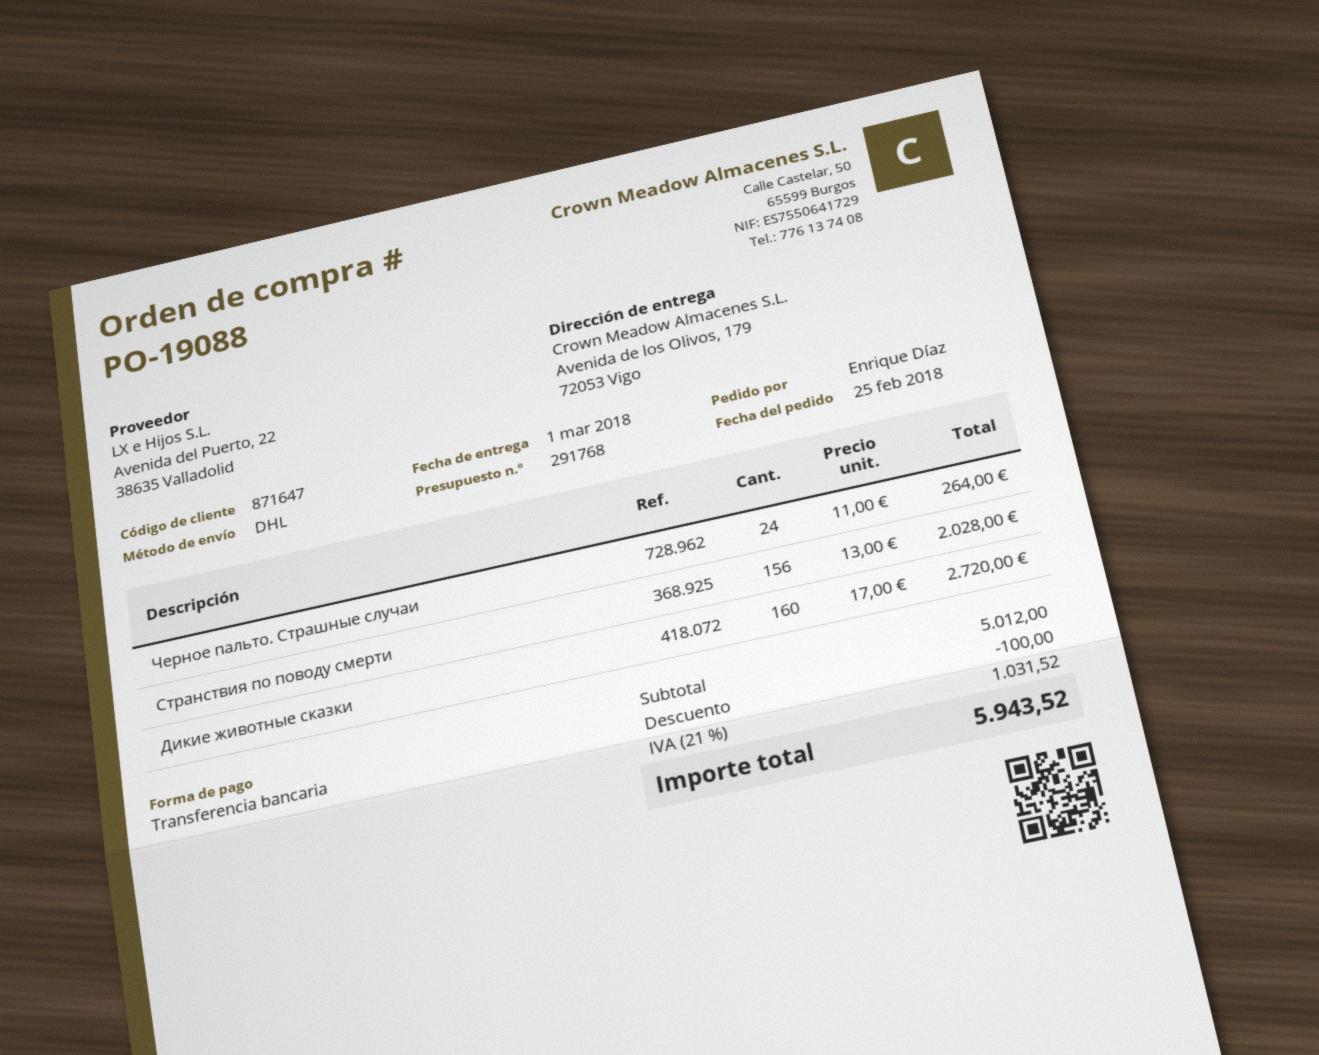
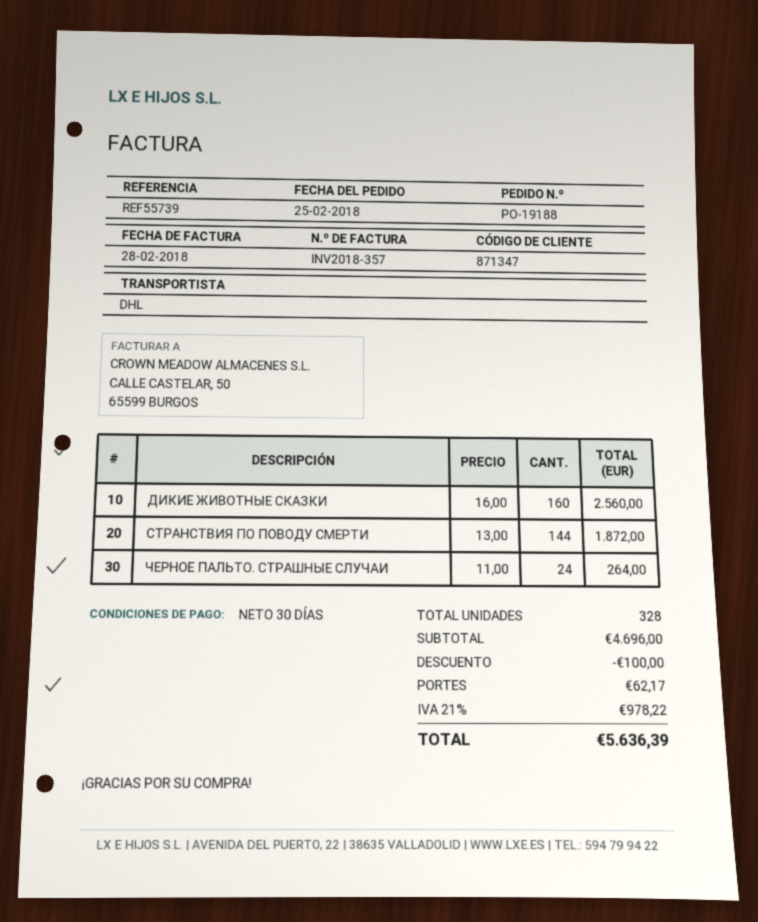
order number: PO-19088 -> PO-19188
customer number: 871647 -> 871347
Странствия по поводу смерти: 156 x 13.00 = 2028.00 -> 144 x 13.00 = 1872.00
Дикие животные сказки: 160 x 17.00 = 2720.00 -> 160 x 16.00 = 2560.00
subtotal: 5012.00 -> 4696.00
shipping: none -> 62.17
tax: 21% = 1031.52 -> 21% = 978.22
total: 5943.52 -> 5636.39

